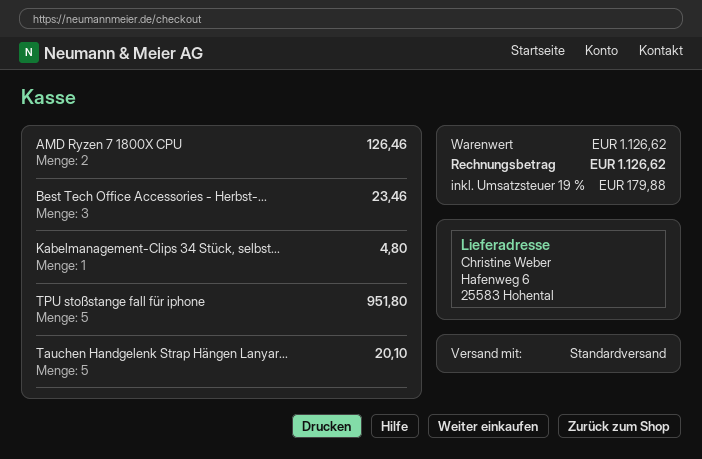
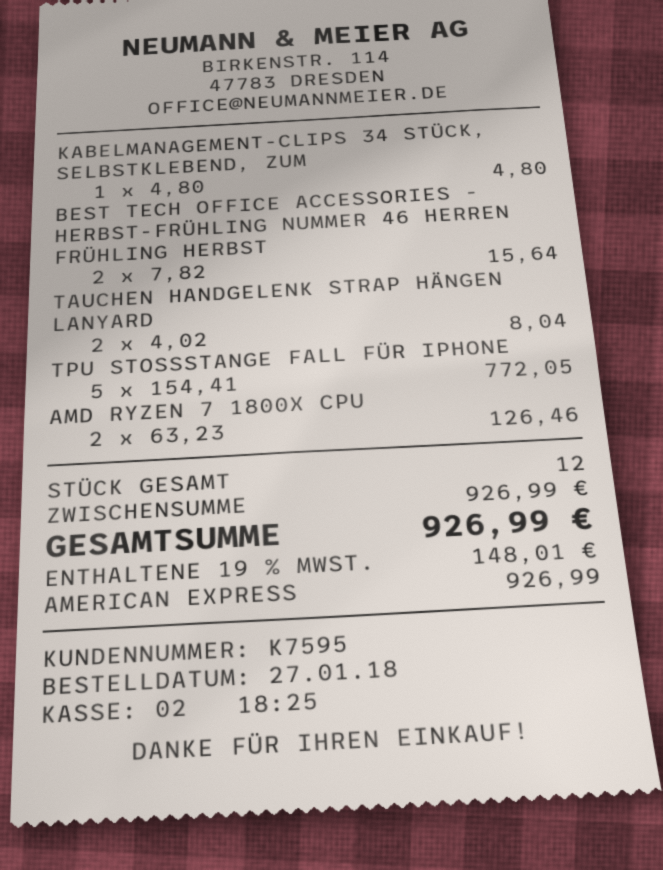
Best Tech Office Accessories - Herbst-...: 3 for 23.46 -> 2 for 15.64
TPU stoßstange fall für iphone: 5 for 951.80 -> 5 for 772.05
Tauchen Handgelenk Strap Hängen Lanyar...: 5 for 20.10 -> 2 for 8.04
subtotal: 1126.62 -> 926.99
tax: 19% = 179.88 -> 19% = 148.01
total: 1126.62 -> 926.99

